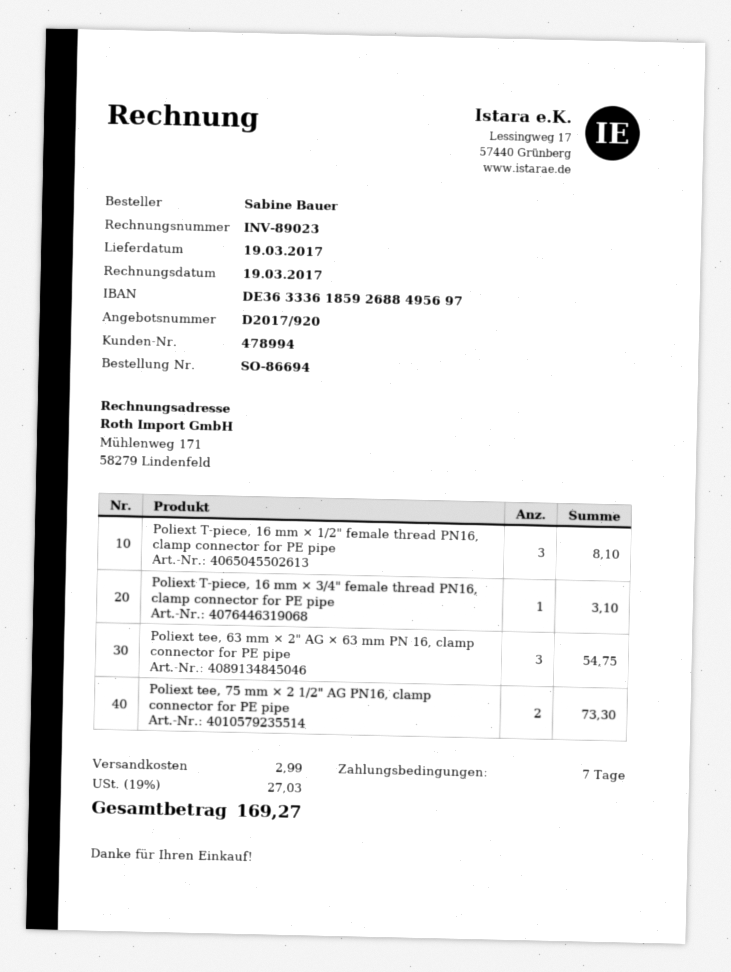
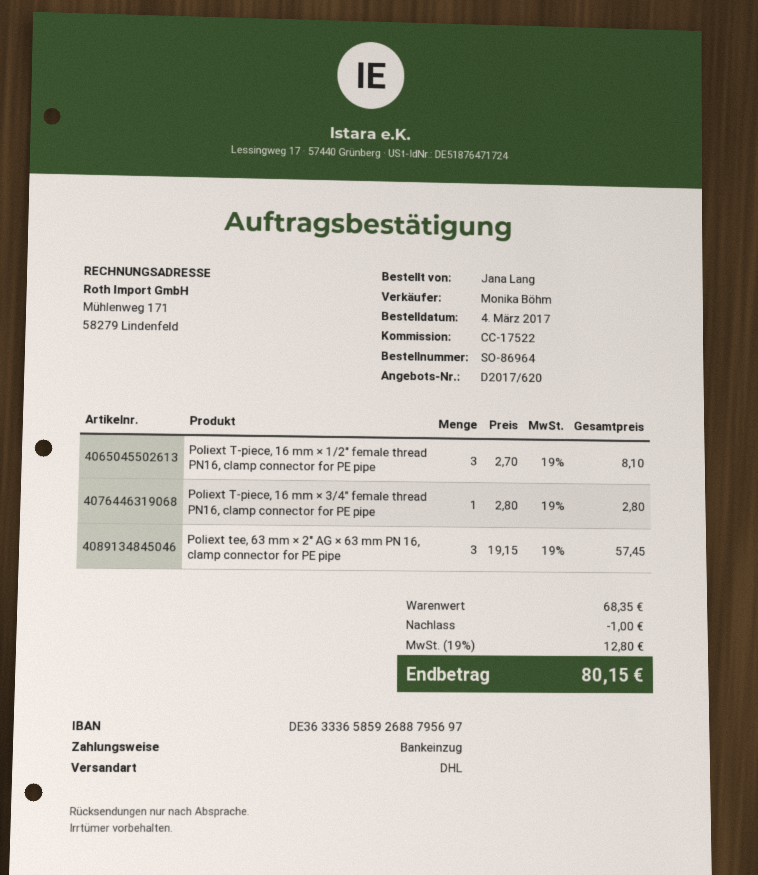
quote number: D2017/920 -> D2017/620
order number: SO-86694 -> SO-86964
ordered by: Sabine Bauer -> Jana Lang
bank account: DE36333618592688495697 -> DE36333658592688795697
Poliext T-piece, 16 mm × 3/4" female thread PN16, clamp connector for PE pipe: 1 for 3.10 -> 1 for 2.80
Poliext tee, 63 mm × 2" AG × 63 mm PN 16, clamp connector for PE pipe: 3 for 54.75 -> 3 for 57.45
Poliext tee, 75 mm × 2 1/2" AG PN16, clamp connector for PE pipe: 2 for 73.30 -> none
discount: none -> 1.00
shipping: 2.99 -> none
tax: 19% = 27.03 -> 19% = 12.80
total: 169.27 -> 80.15

